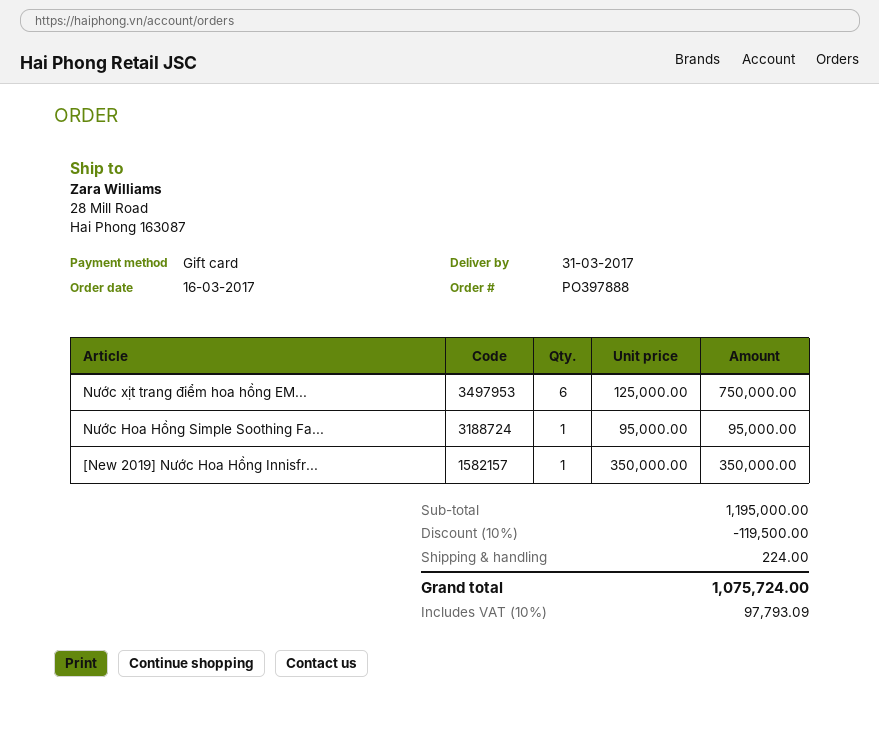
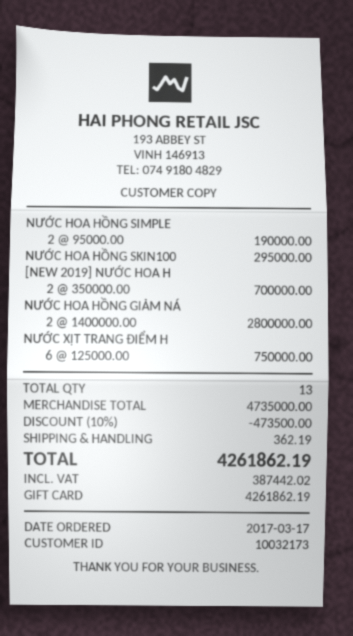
order date: 2017-03-16 -> 2017-03-17
Nước Hoa Hồng Simple Soothing Fa...: 1 x 95000.00 = 95000.00 -> 2 x 95000.00 = 190000.00
[New 2019] Nước Hoa Hồng Innisfr...: 1 x 350000.00 = 350000.00 -> 2 x 350000.00 = 700000.00
NƯỚC HOA HỒNG SKIN100: none -> 1 x 295000.00 = 295000.00
NƯỚC HOA HỒNG GIẢM NÁ: none -> 2 x 1400000.00 = 2800000.00
subtotal: 1195000.00 -> 4735000.00
discount: 10% = 119500.00 -> 10% = 473500.00
shipping: 224.00 -> 362.19
tax: 97793.09 -> 387442.02
total: 1075724.00 -> 4261862.19

